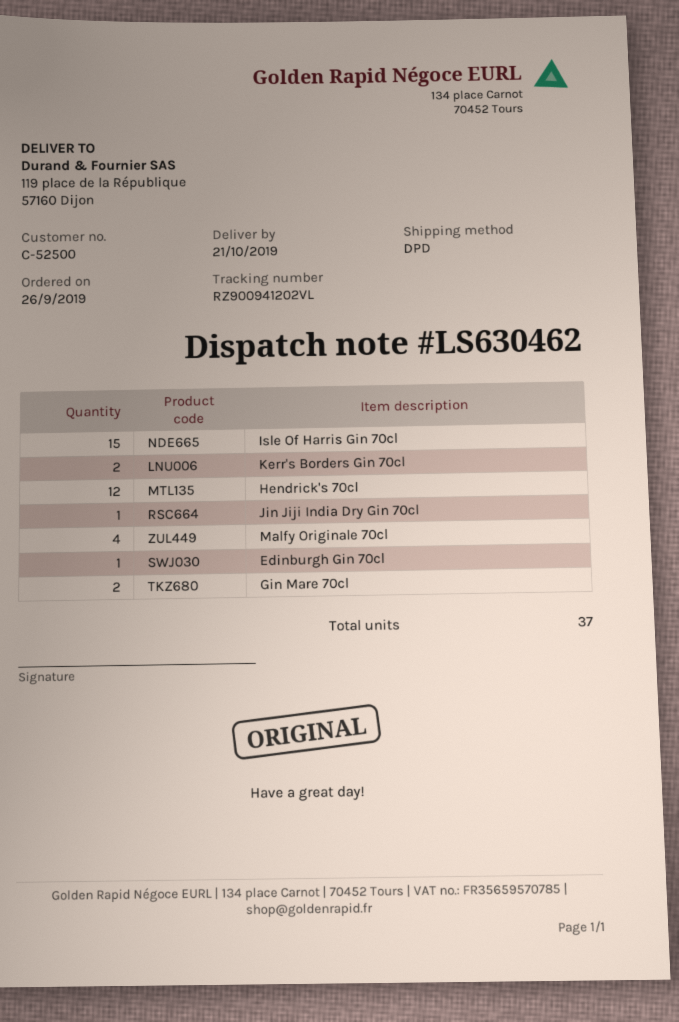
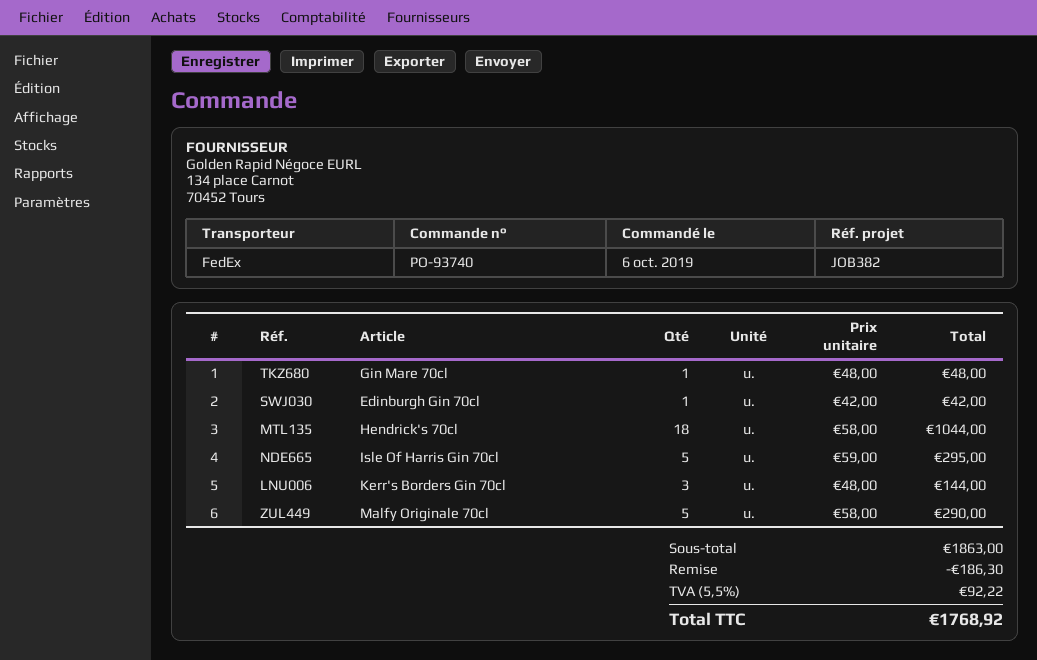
order date: 2019-09-26 -> 2019-10-06
shipping method: DPD -> FedEx
Isle Of Harris Gin 70cl: 15 -> 5
Kerr's Borders Gin 70cl: 2 -> 3
Hendrick's 70cl: 12 -> 18
Jin Jiji India Dry Gin 70cl: 1 -> none
Malfy Originale 70cl: 4 -> 5
Gin Mare 70cl: 2 -> 1

